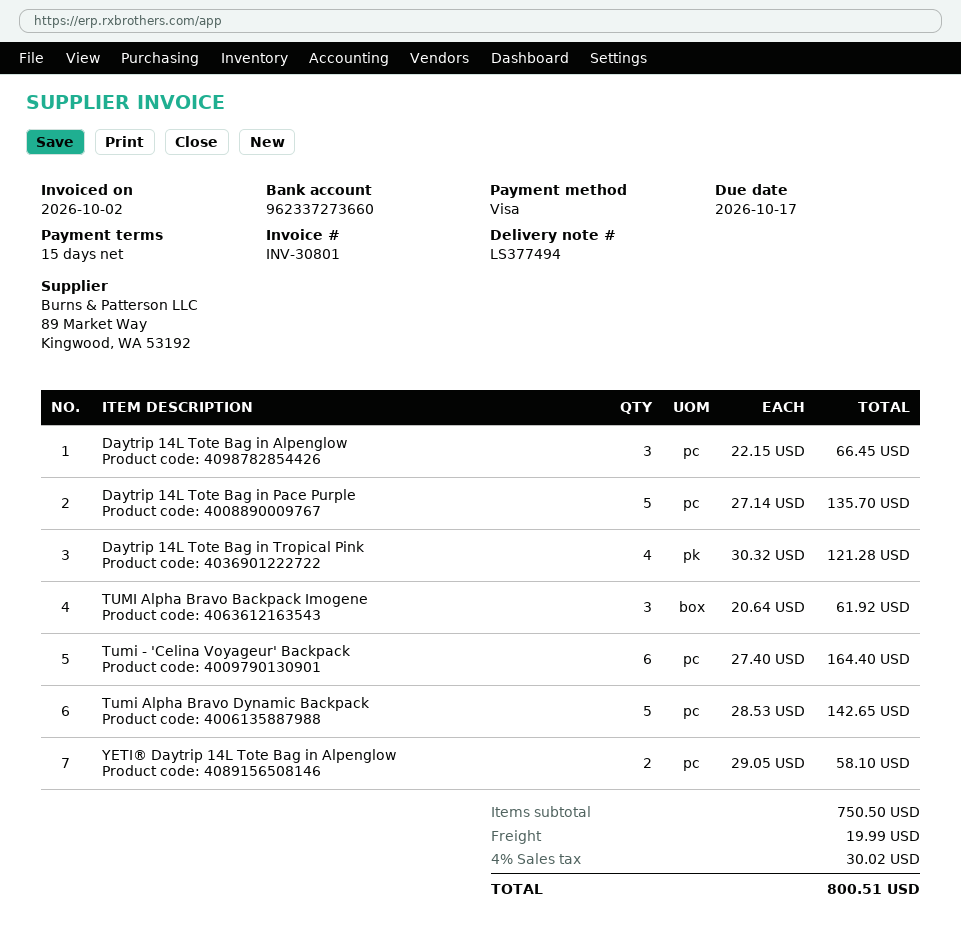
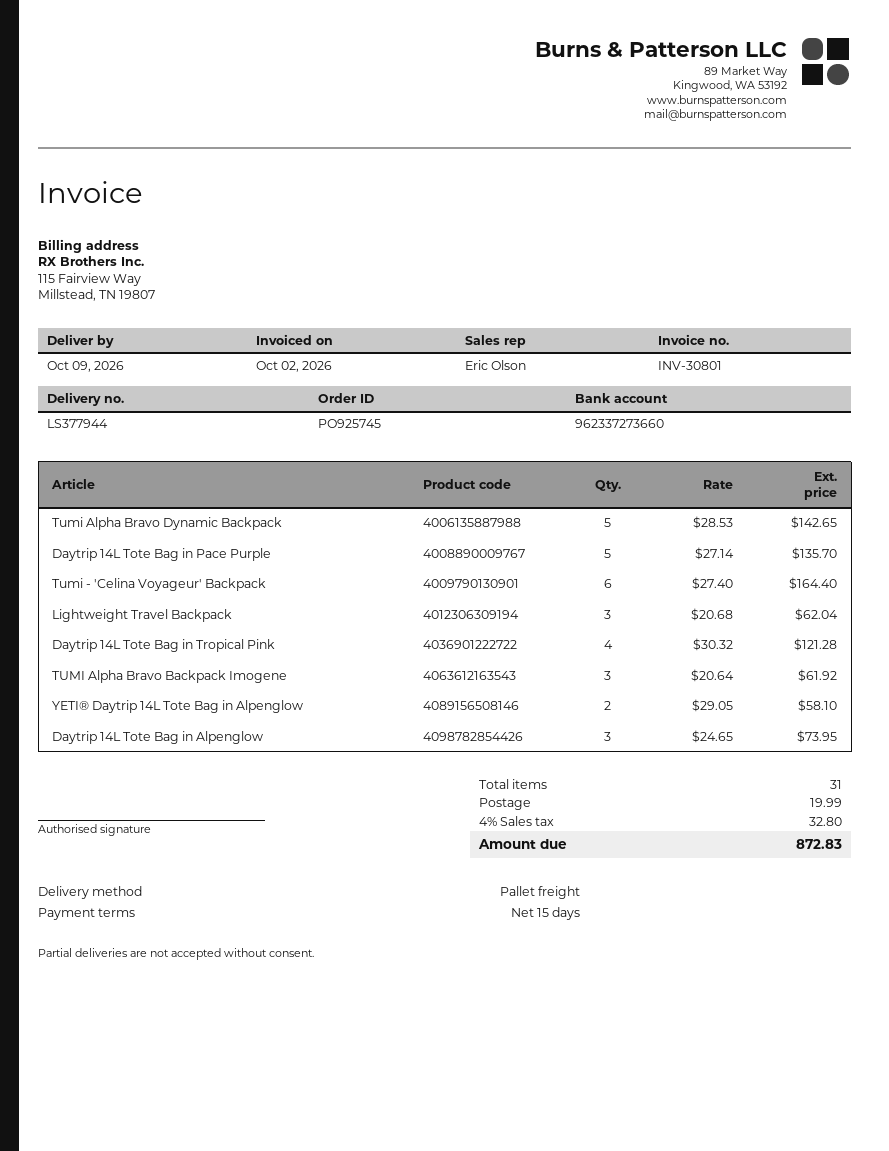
delivery note number: LS377494 -> LS377944
Daytrip 14L Tote Bag in Alpenglow: 3 x 22.15 = 66.45 -> 3 x 24.65 = 73.95
Lightweight Travel Backpack: none -> 3 x 20.68 = 62.04
tax: 4% = 30.02 -> 4% = 32.80
total: 800.51 -> 872.83

